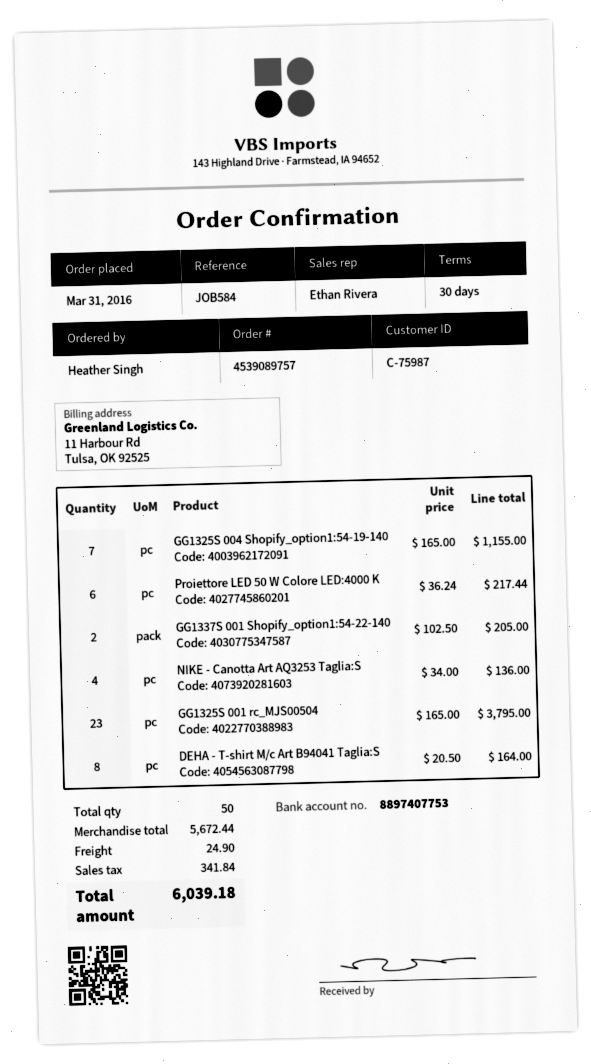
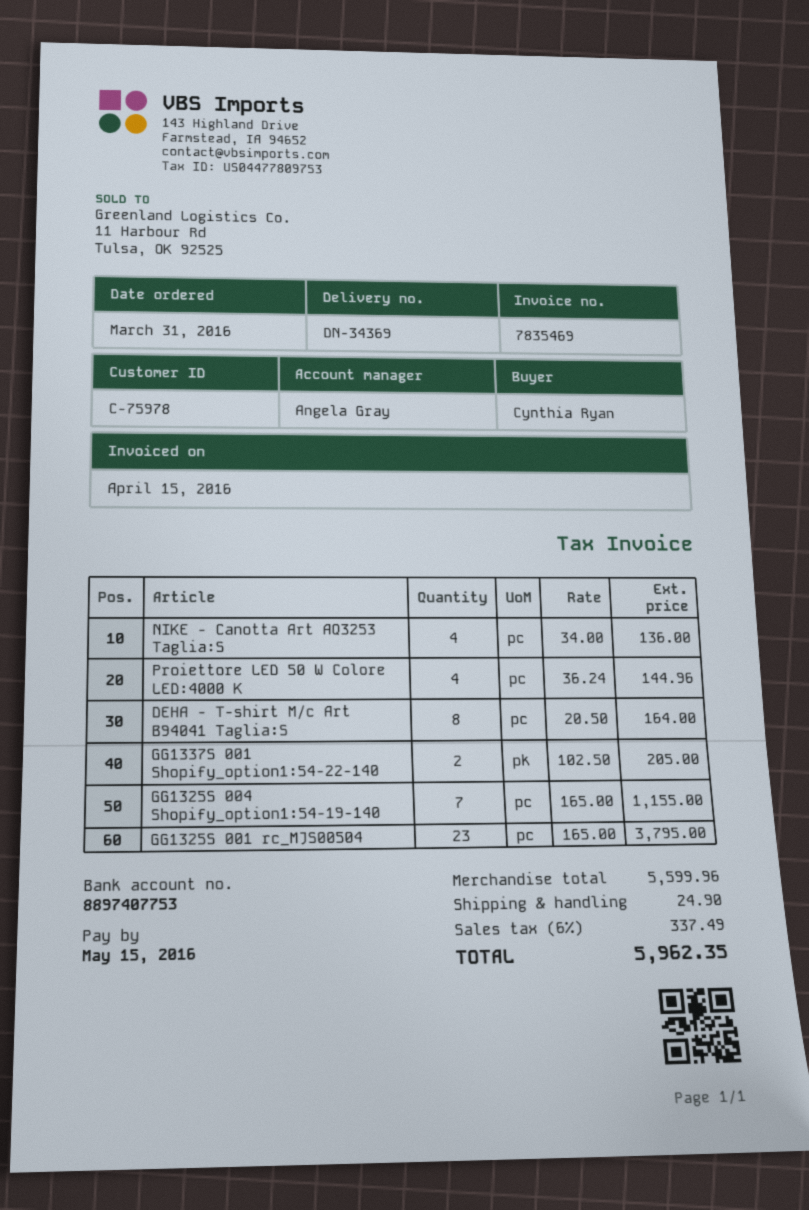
customer number: C-75987 -> C-75978
ordered by: Heather Singh -> Cynthia Ryan
sales rep: Ethan Rivera -> Angela Gray
Proiettore LED 50 W Colore LED:4000 K: 6 x 36.24 = 217.44 -> 4 x 36.24 = 144.96
subtotal: 5672.44 -> 5599.96
tax: 341.84 -> 337.49
total: 6039.18 -> 5962.35

